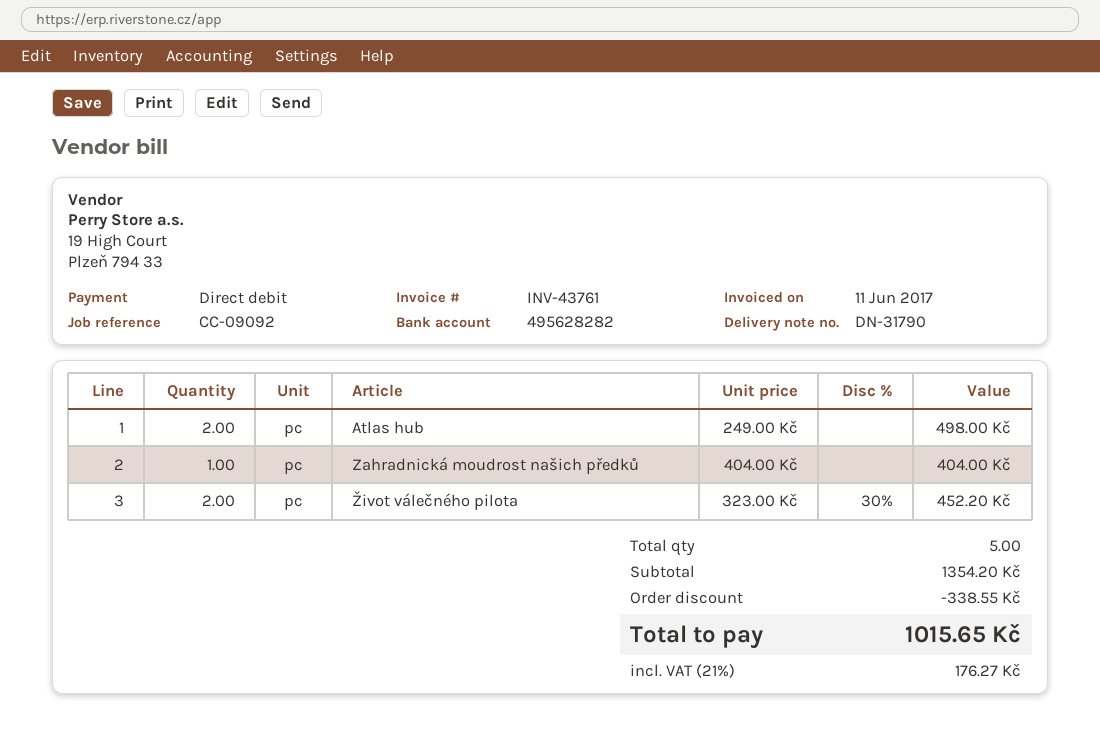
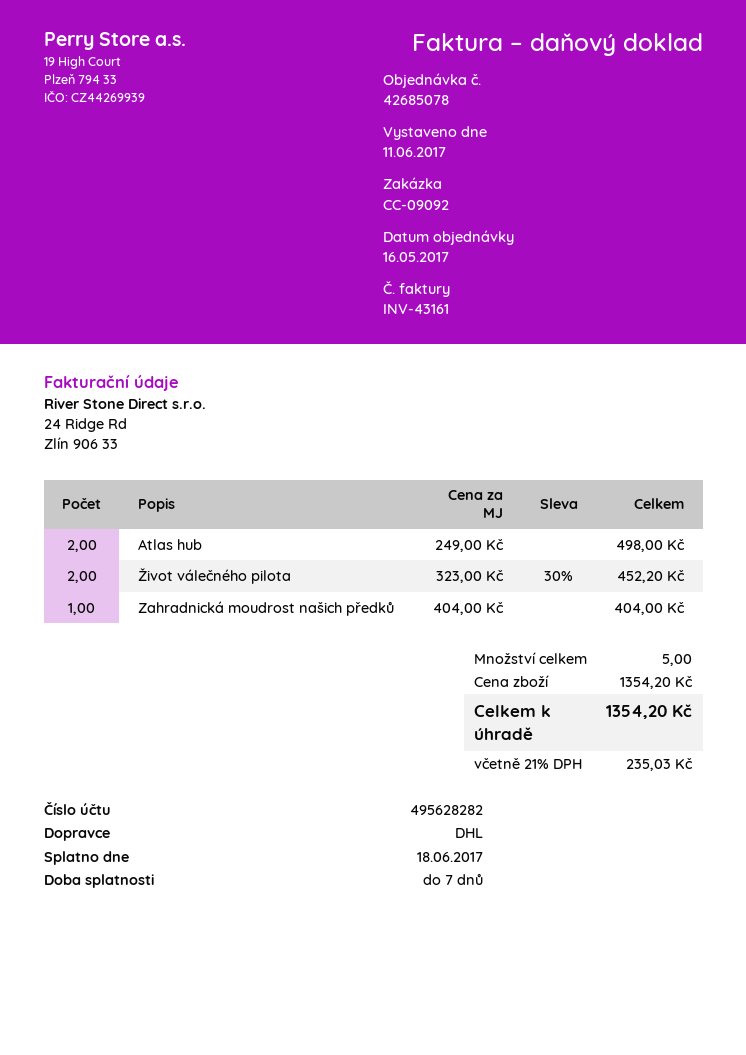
invoice number: INV-43761 -> INV-43161
discount: 338.55 -> none
tax: 21% = 176.27 -> 21% = 235.03
total: 1015.65 -> 1354.20

